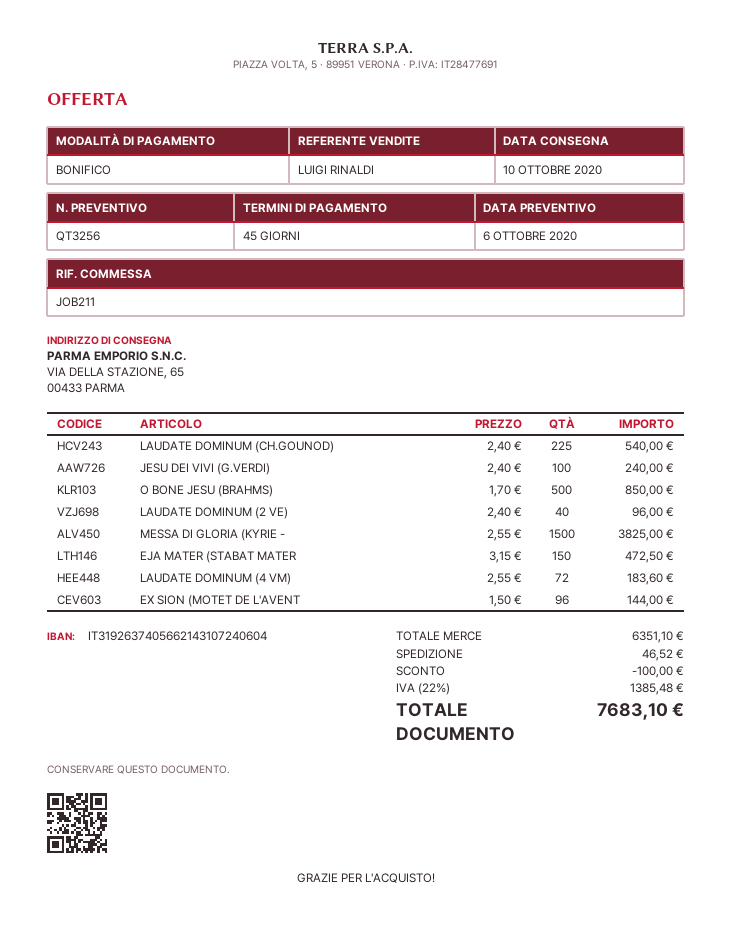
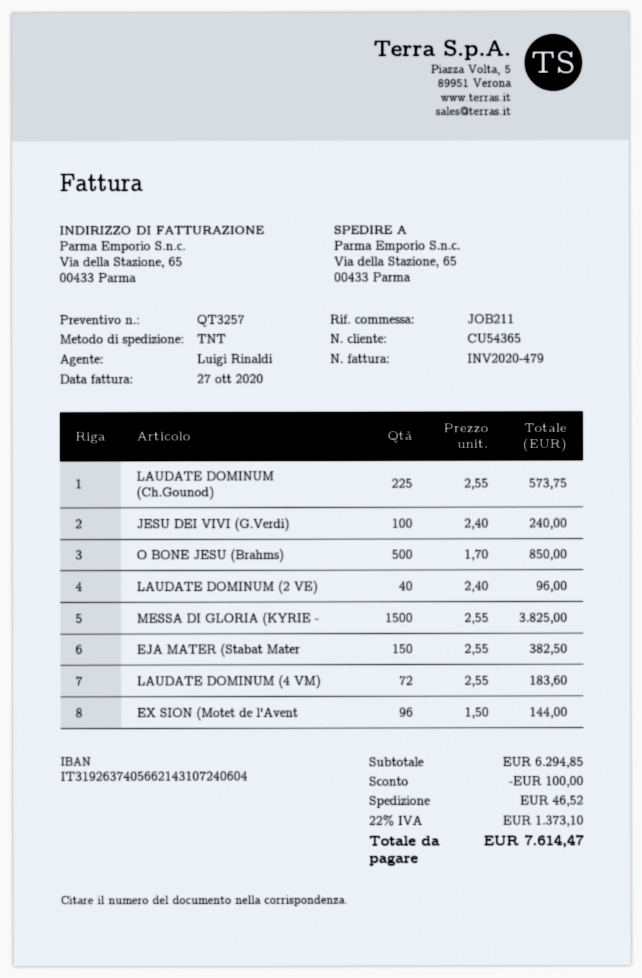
quote number: QT3256 -> QT3257
LAUDATE DOMINUM (CH.GOUNOD): 225 x 2.40 = 540.00 -> 225 x 2.55 = 573.75
EJA MATER (STABAT MATER: 150 x 3.15 = 472.50 -> 150 x 2.55 = 382.50
subtotal: 6351.10 -> 6294.85
tax: 22% = 1385.48 -> 22% = 1373.10
total: 7683.10 -> 7614.47

